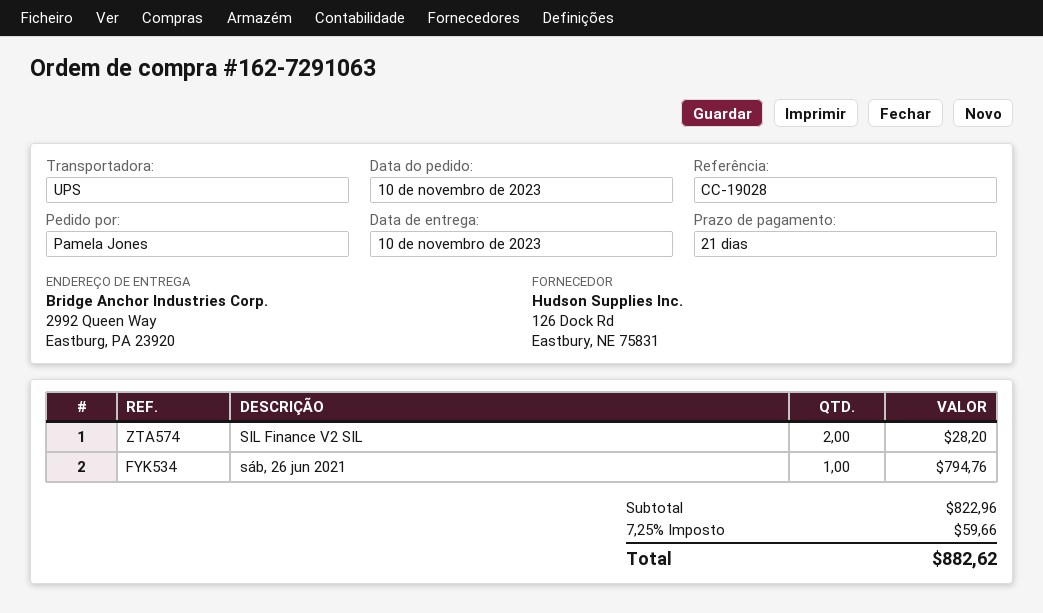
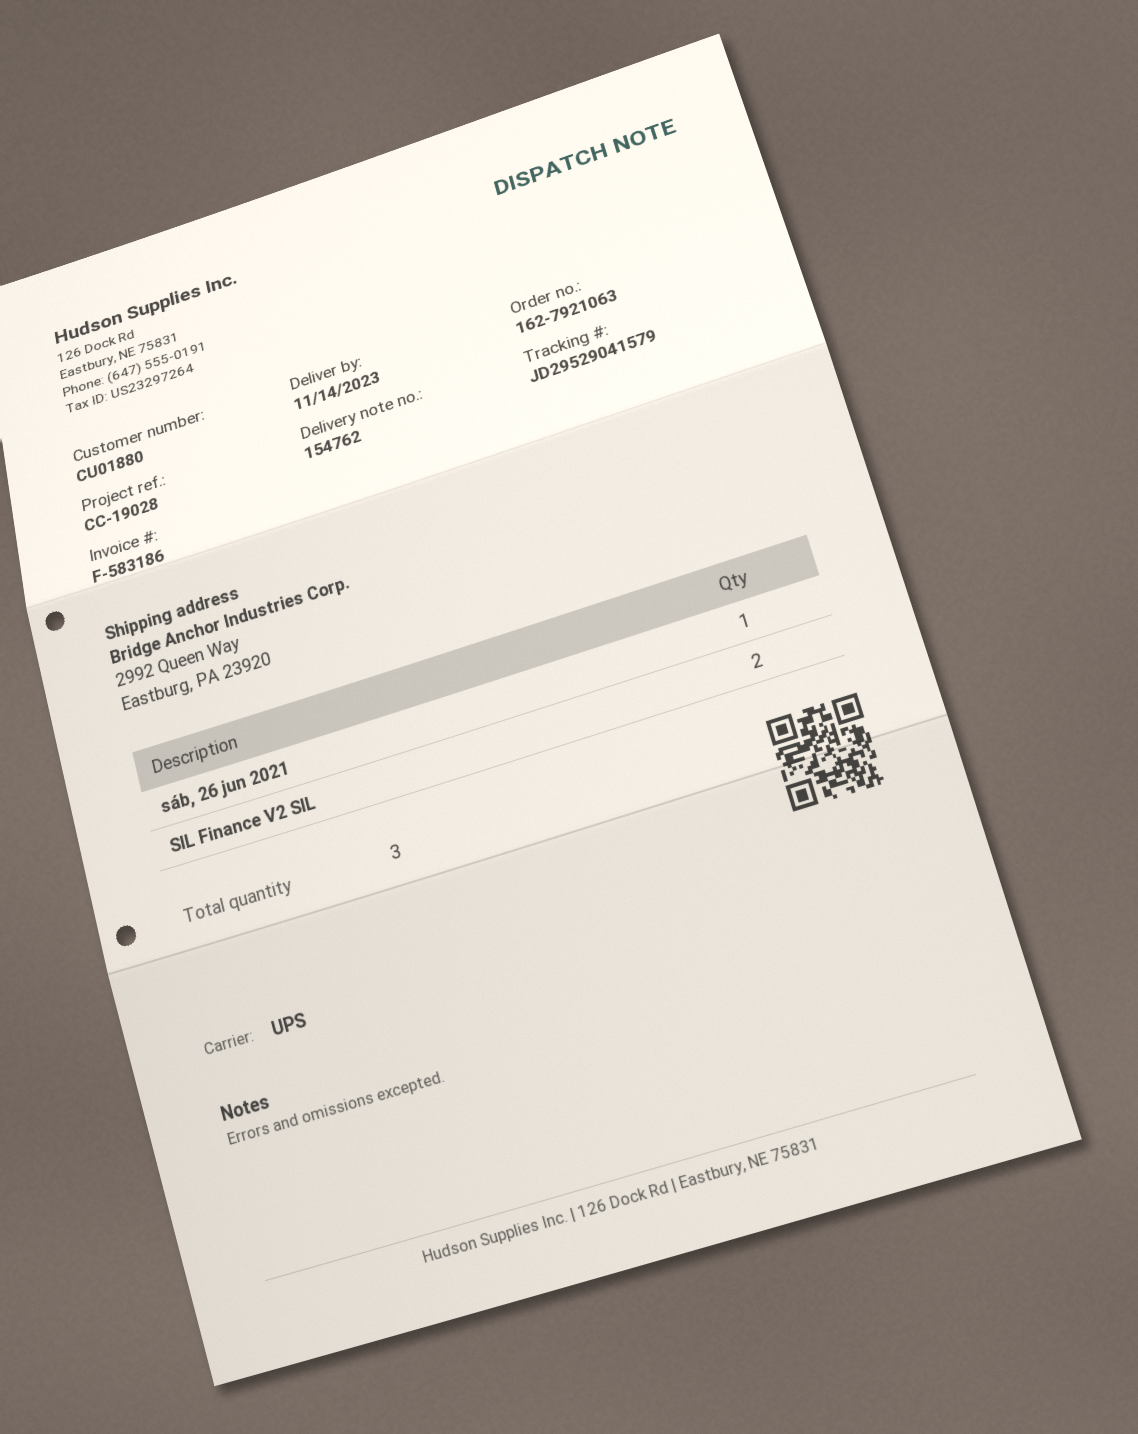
order number: 162-7291063 -> 162-7921063
delivery date: 2023-11-10 -> 2023-11-14

